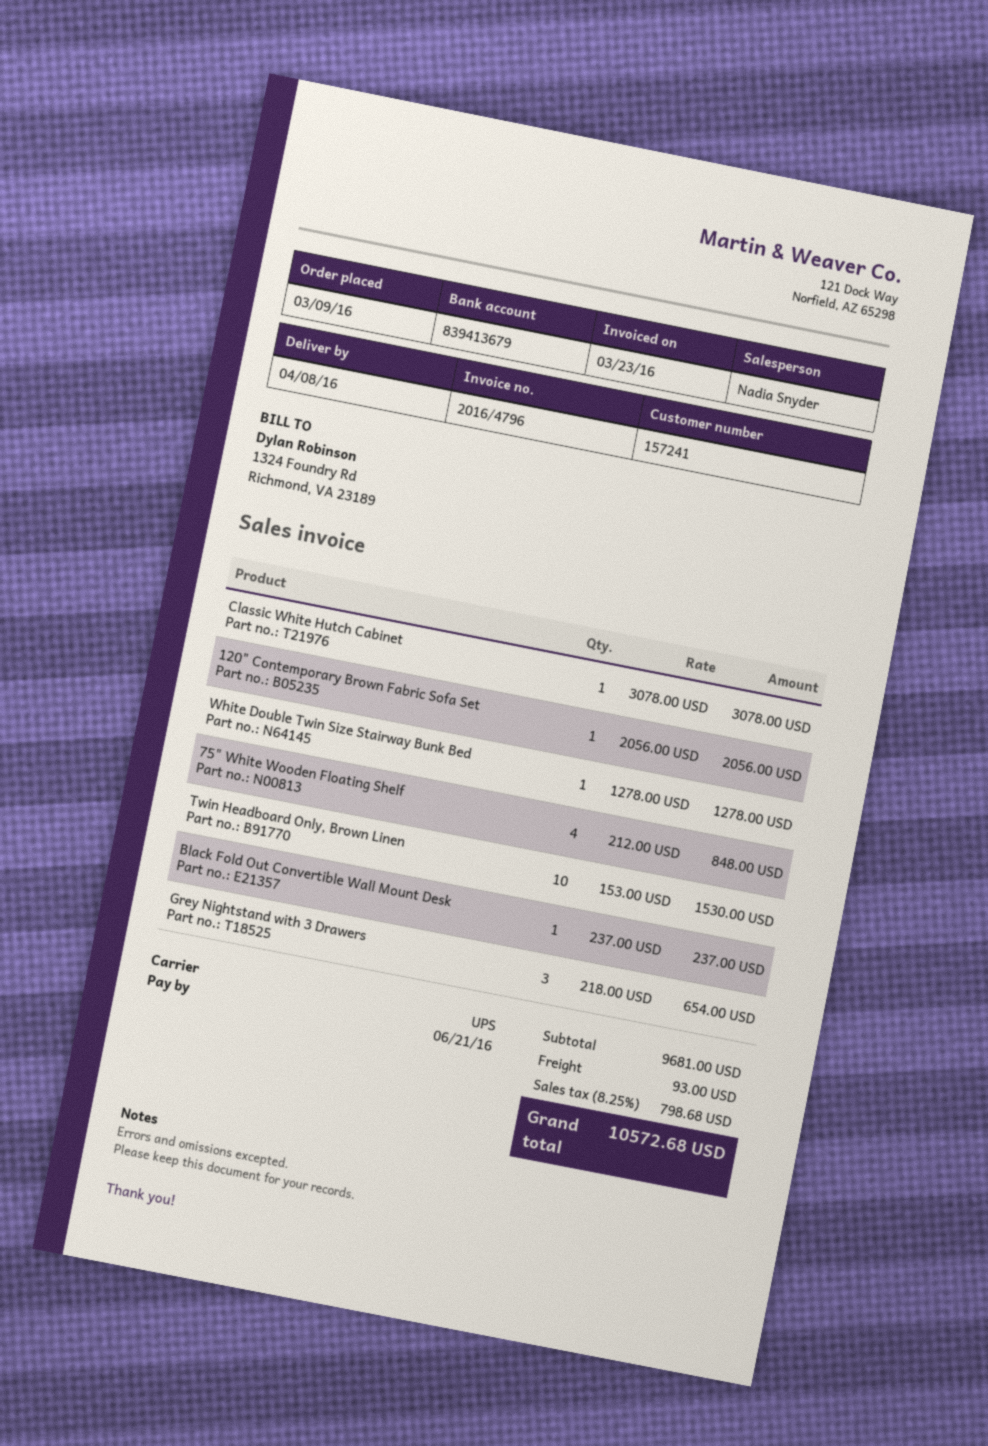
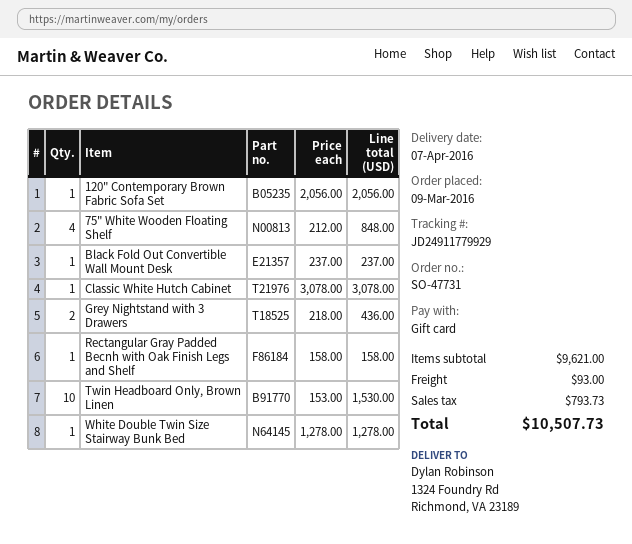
delivery date: 2016-04-08 -> 2016-04-07
Grey Nightstand with 3 Drawers: 3 x 218.00 = 654.00 -> 2 x 218.00 = 436.00
Rectangular Gray Padded Becnh with Oak Finish Legs and Shelf: none -> 1 x 158.00 = 158.00
subtotal: 9681.00 -> 9621.00
tax: 798.68 -> 793.73
total: 10572.68 -> 10507.73

